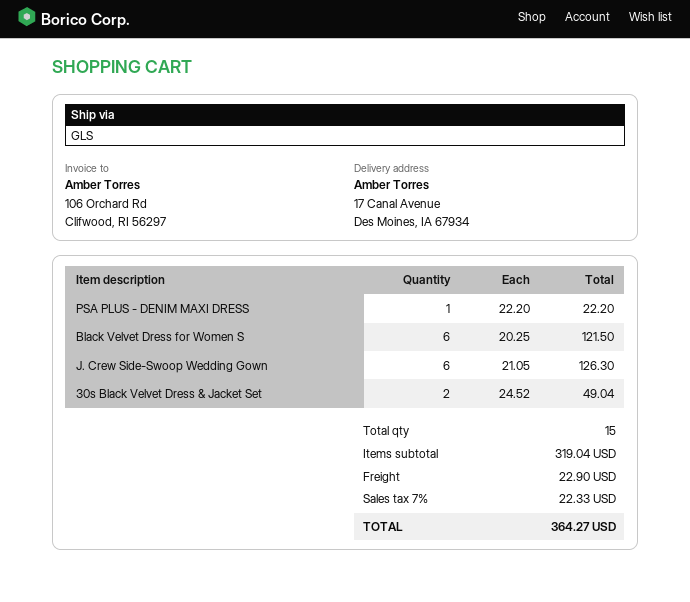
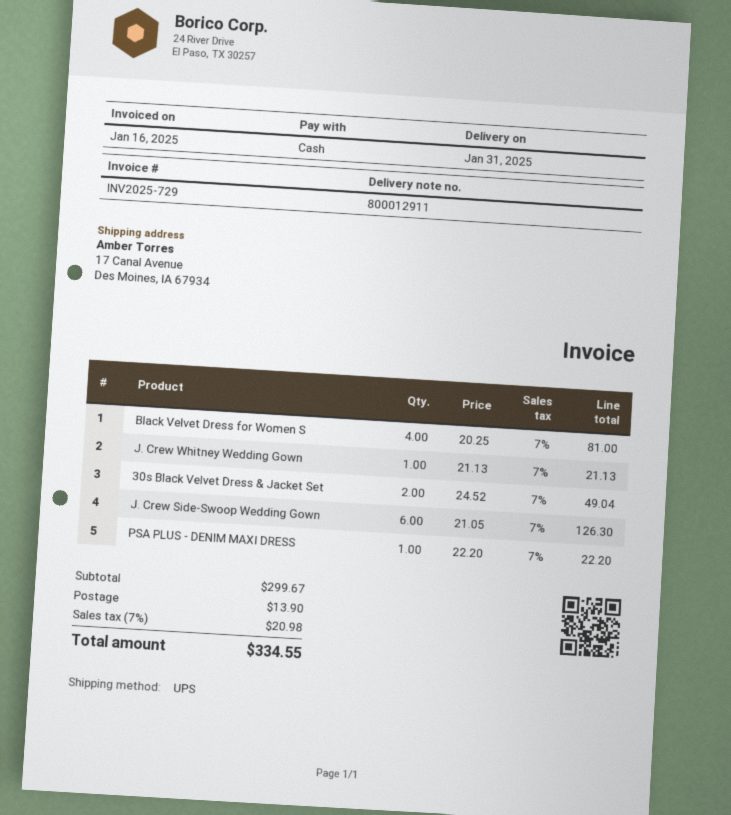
shipping method: GLS -> UPS
Black Velvet Dress for Women S: 6 x 20.25 = 121.50 -> 4 x 20.25 = 81.00
J. Crew Whitney Wedding Gown: none -> 1 x 21.13 = 21.13
subtotal: 319.04 -> 299.67
shipping: 22.90 -> 13.90
tax: 7% = 22.33 -> 7% = 20.98
total: 364.27 -> 334.55

